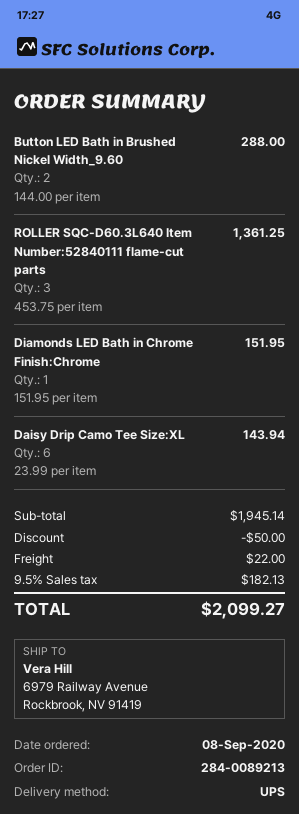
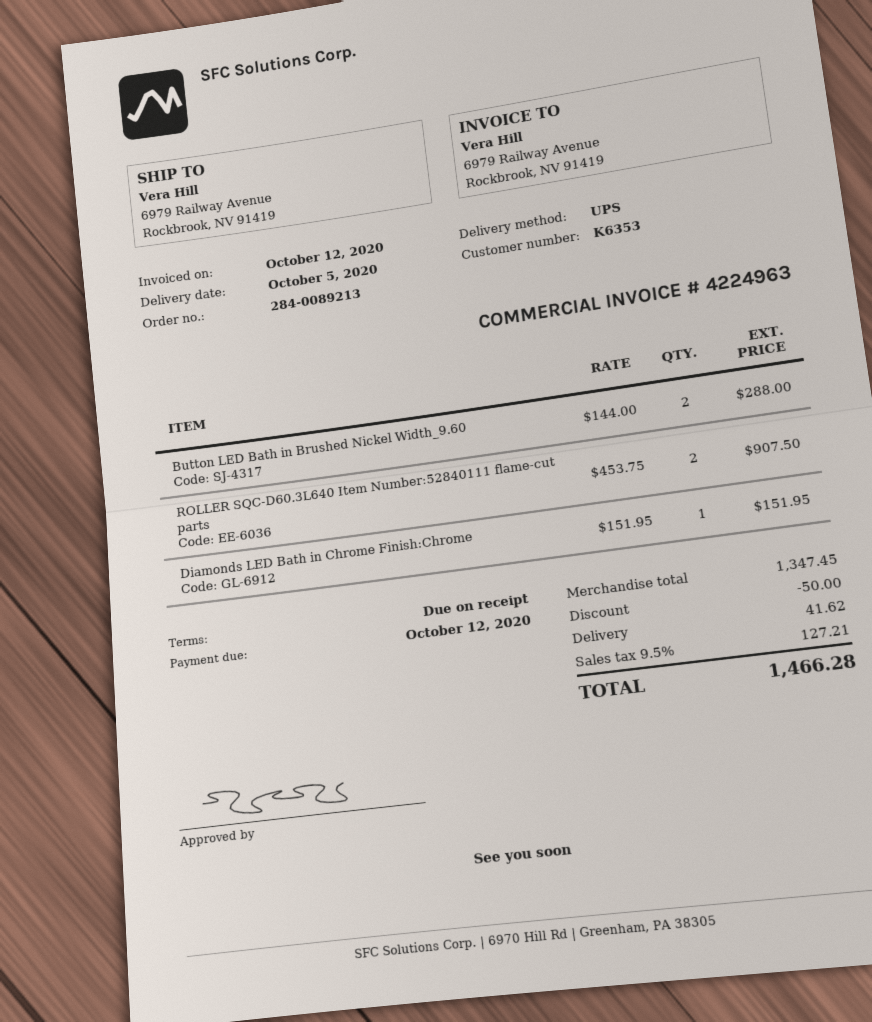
ROLLER SQC-D60.3L640 Item Number:52840111 flame-cut parts: 3 x 453.75 = 1361.25 -> 2 x 453.75 = 907.50
Daisy Drip Camo Tee Size:XL: 6 x 23.99 = 143.94 -> none
subtotal: 1945.14 -> 1347.45
shipping: 22.00 -> 41.62
tax: 9.5% = 182.13 -> 9.5% = 127.21
total: 2099.27 -> 1466.28

